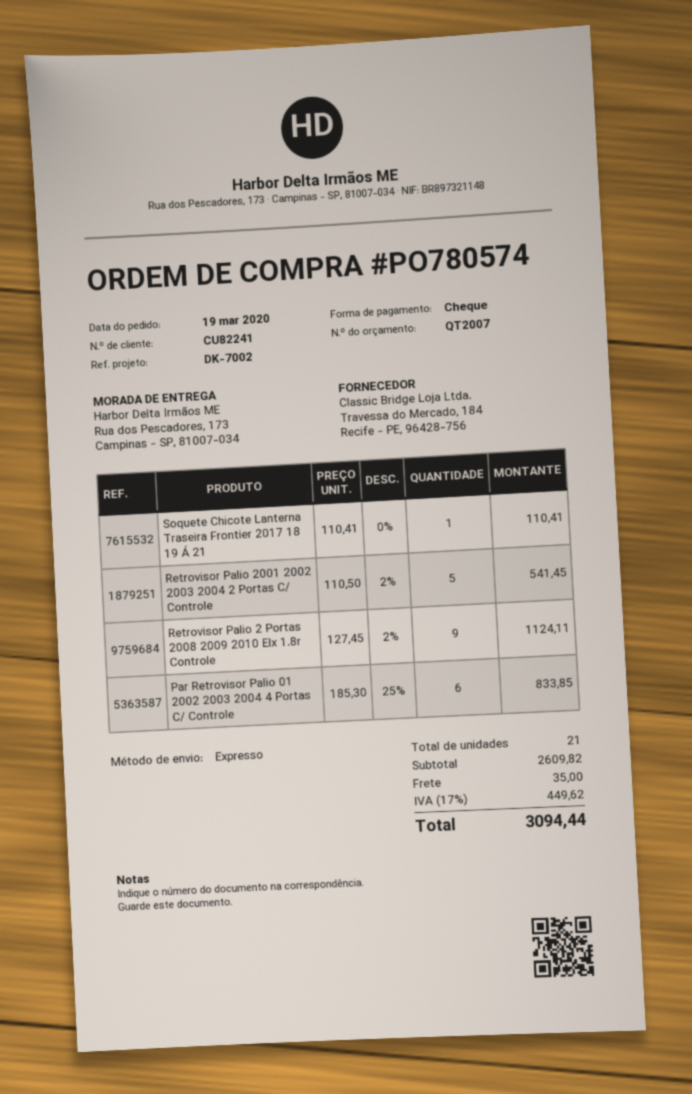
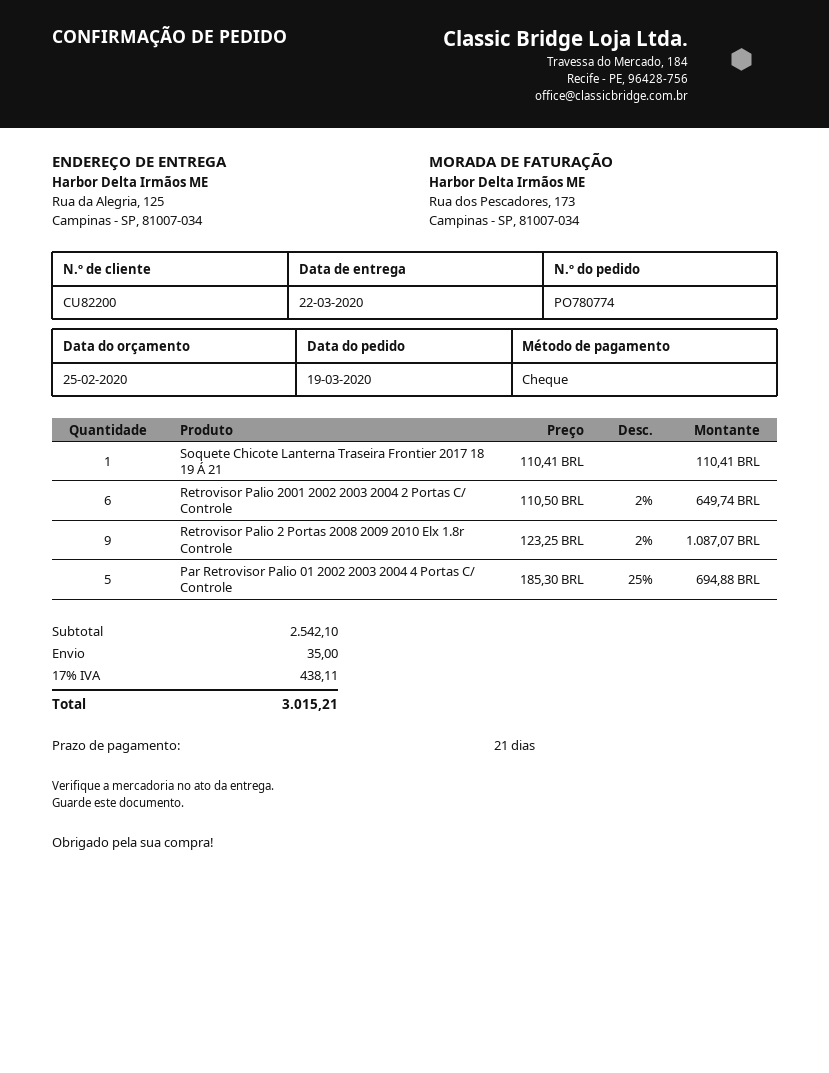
order number: PO780574 -> PO780774
customer number: CU82241 -> CU82200
ship to: Rua dos Pescadores, 173, Campinas - SP, 81007-034 -> Rua da Alegria, 125, Campinas - SP, 81007-034
Retrovisor Palio 2001 2002 2003 2004 2 Portas C/ Controle: 5 x 110.50 - 2% = 541.45 -> 6 x 110.50 - 2% = 649.74
Retrovisor Palio 2 Portas 2008 2009 2010 Elx 1.8r Controle: 9 x 127.45 - 2% = 1124.11 -> 9 x 123.25 - 2% = 1087.07
Par Retrovisor Palio 01 2002 2003 2004 4 Portas C/ Controle: 6 x 185.30 - 25% = 833.85 -> 5 x 185.30 - 25% = 694.88
subtotal: 2609.82 -> 2542.10
tax: 17% = 449.62 -> 17% = 438.11
total: 3094.44 -> 3015.21

